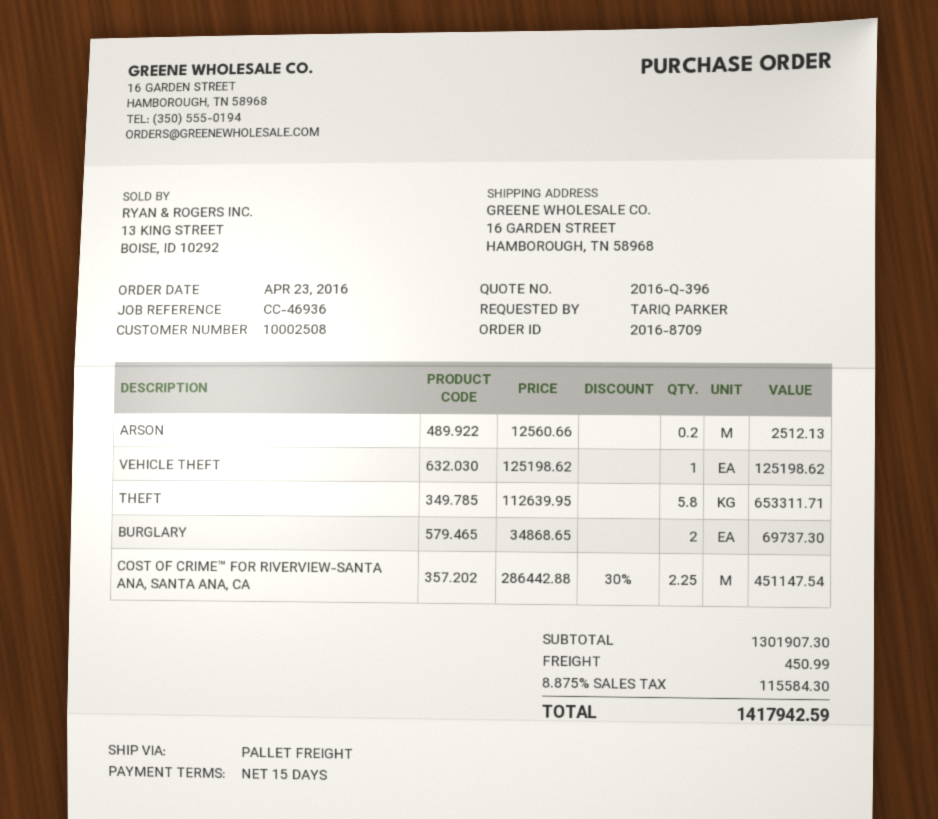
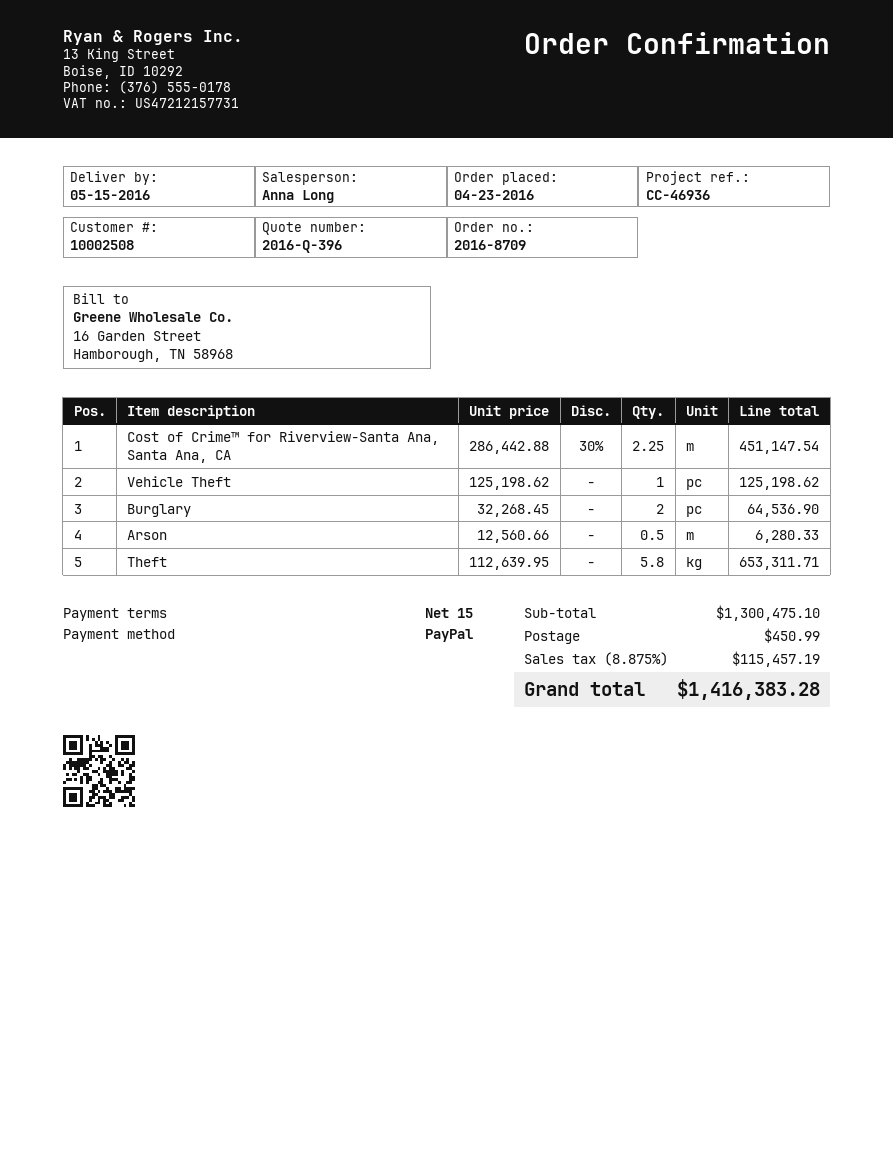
ARSON: 0.2 x 12560.66 = 2512.13 -> 0.5 x 12560.66 = 6280.33
BURGLARY: 2 x 34868.65 = 69737.30 -> 2 x 32268.45 = 64536.90
subtotal: 1301907.30 -> 1300475.10
tax: 8.875% = 115584.30 -> 8.875% = 115457.19
total: 1417942.59 -> 1416383.28

